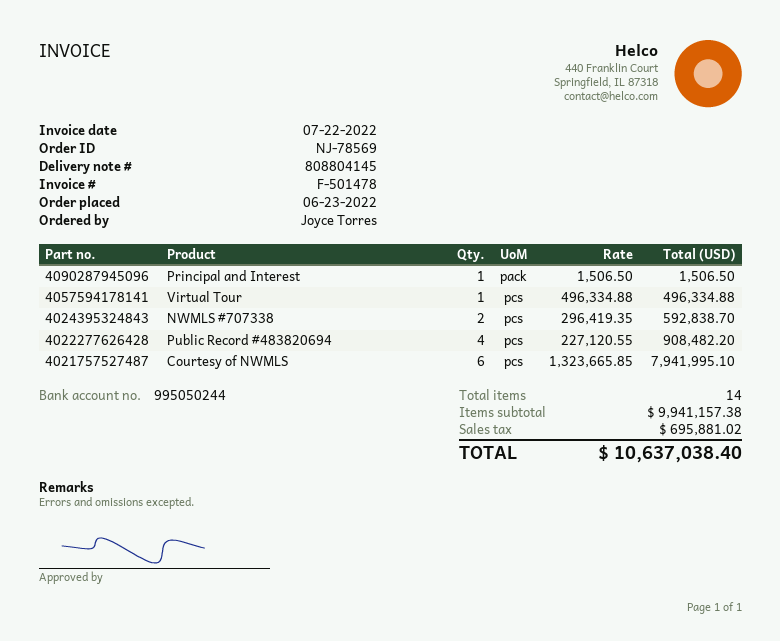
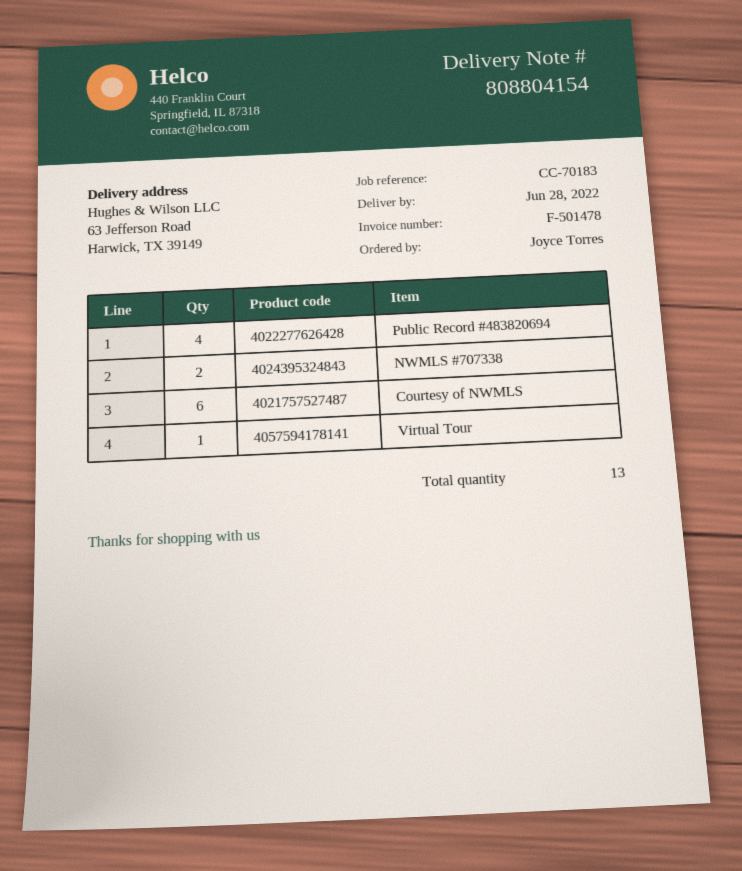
delivery note number: 808804145 -> 808804154
Principal and Interest: 1 -> none
total quantity: 14 -> 13

